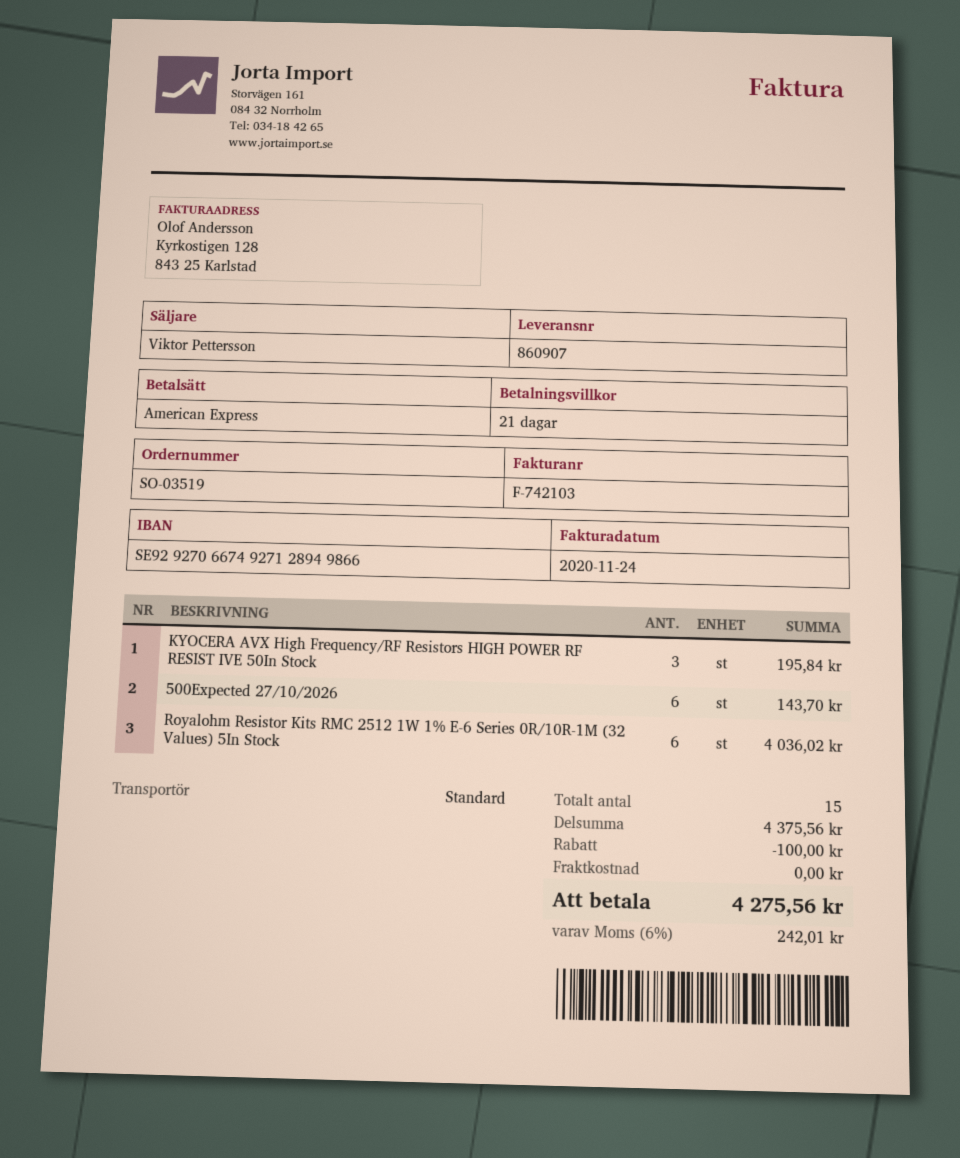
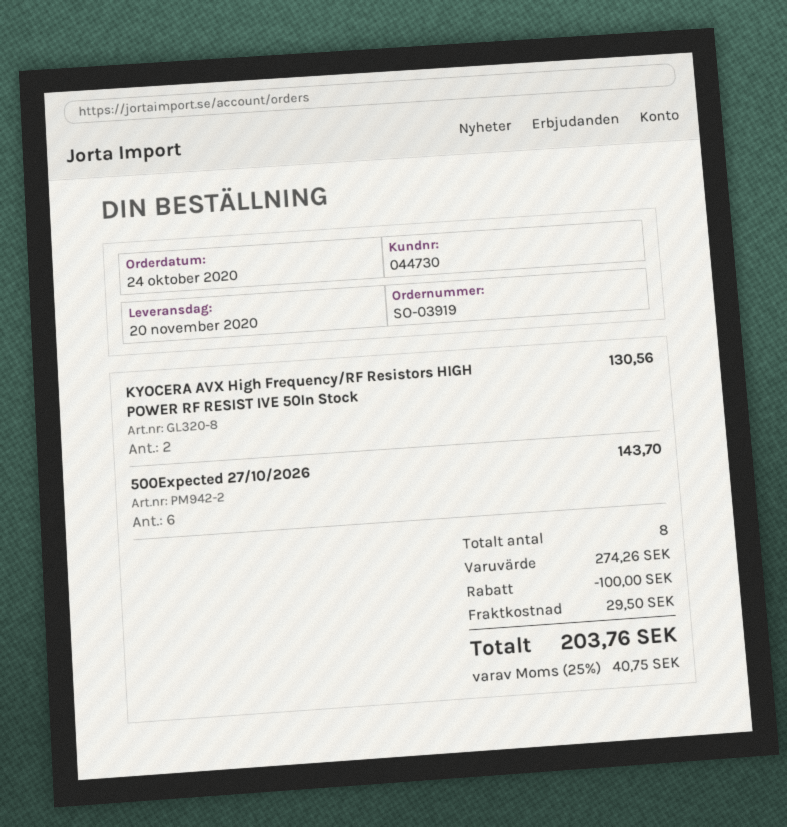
order number: SO-03519 -> SO-03919
KYOCERA AVX High Frequency/RF Resistors HIGH POWER RF RESIST IVE 50In Stock: 3 for 195.84 -> 2 for 130.56
Royalohm Resistor Kits RMC 2512 1W 1% E-6 Series 0R/10R-1M (32 Values) 5In Stock: 6 for 4036.02 -> none
total quantity: 15 -> 8
subtotal: 4375.56 -> 274.26
shipping: 0.00 -> 29.50
tax: 6% = 242.01 -> 25% = 40.75
total: 4275.56 -> 203.76

